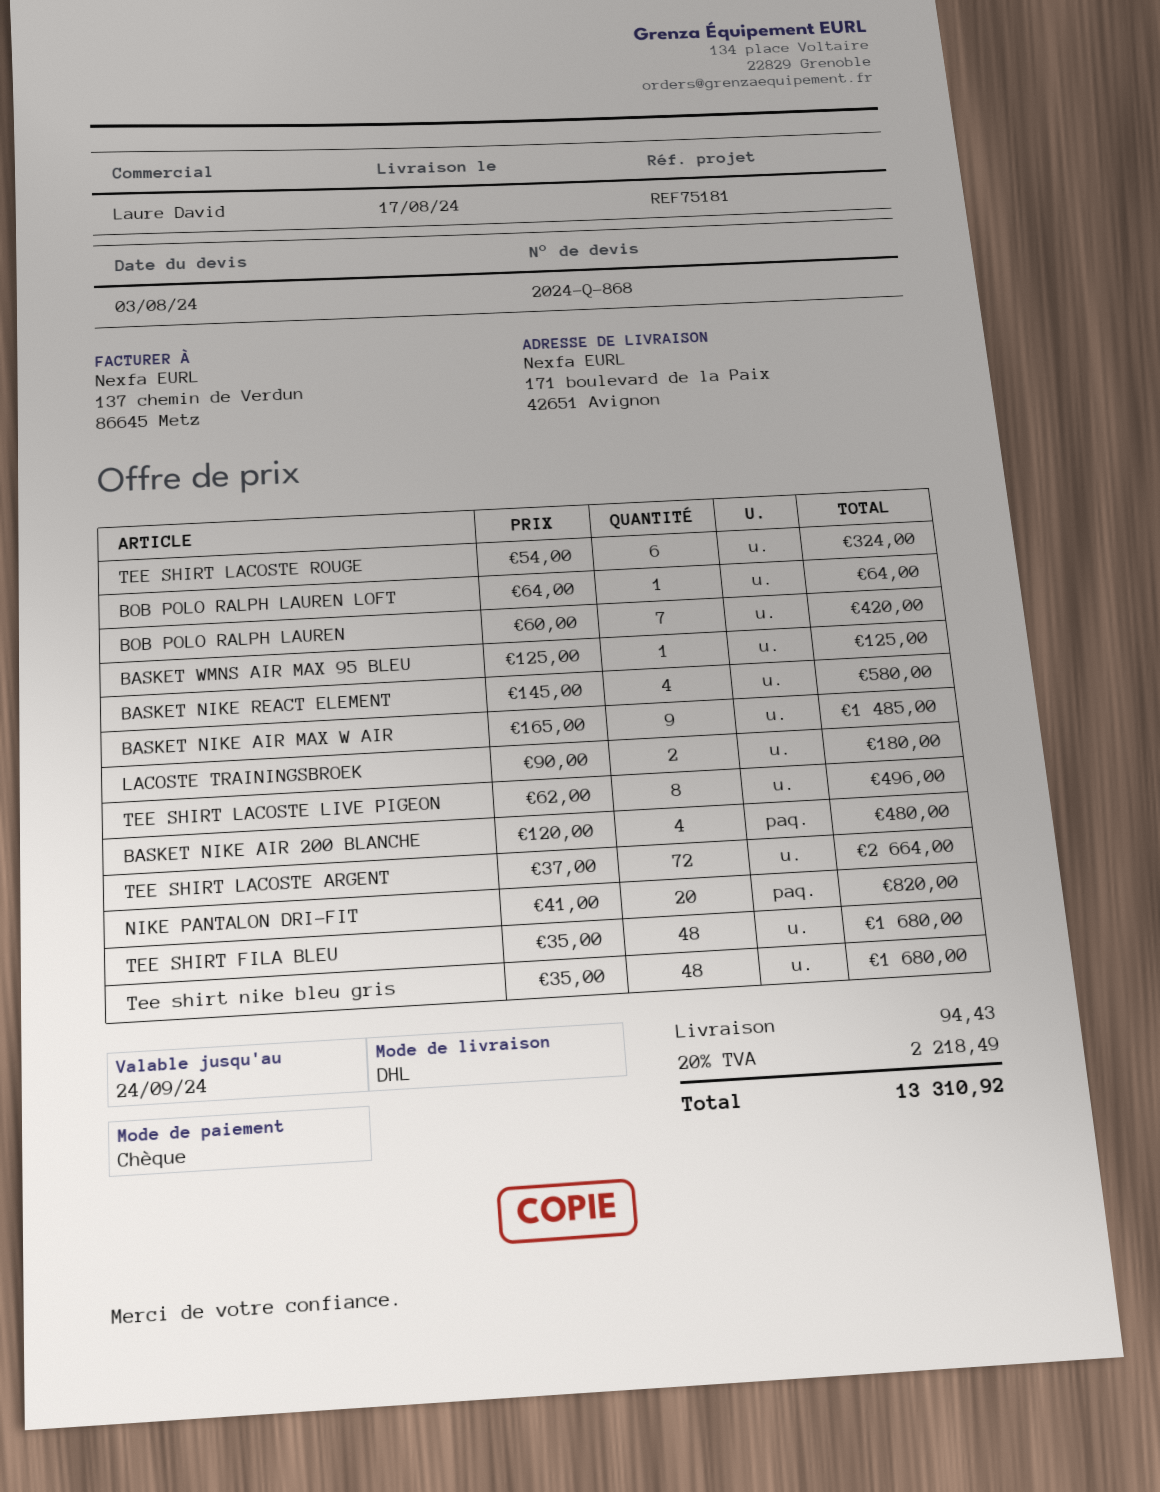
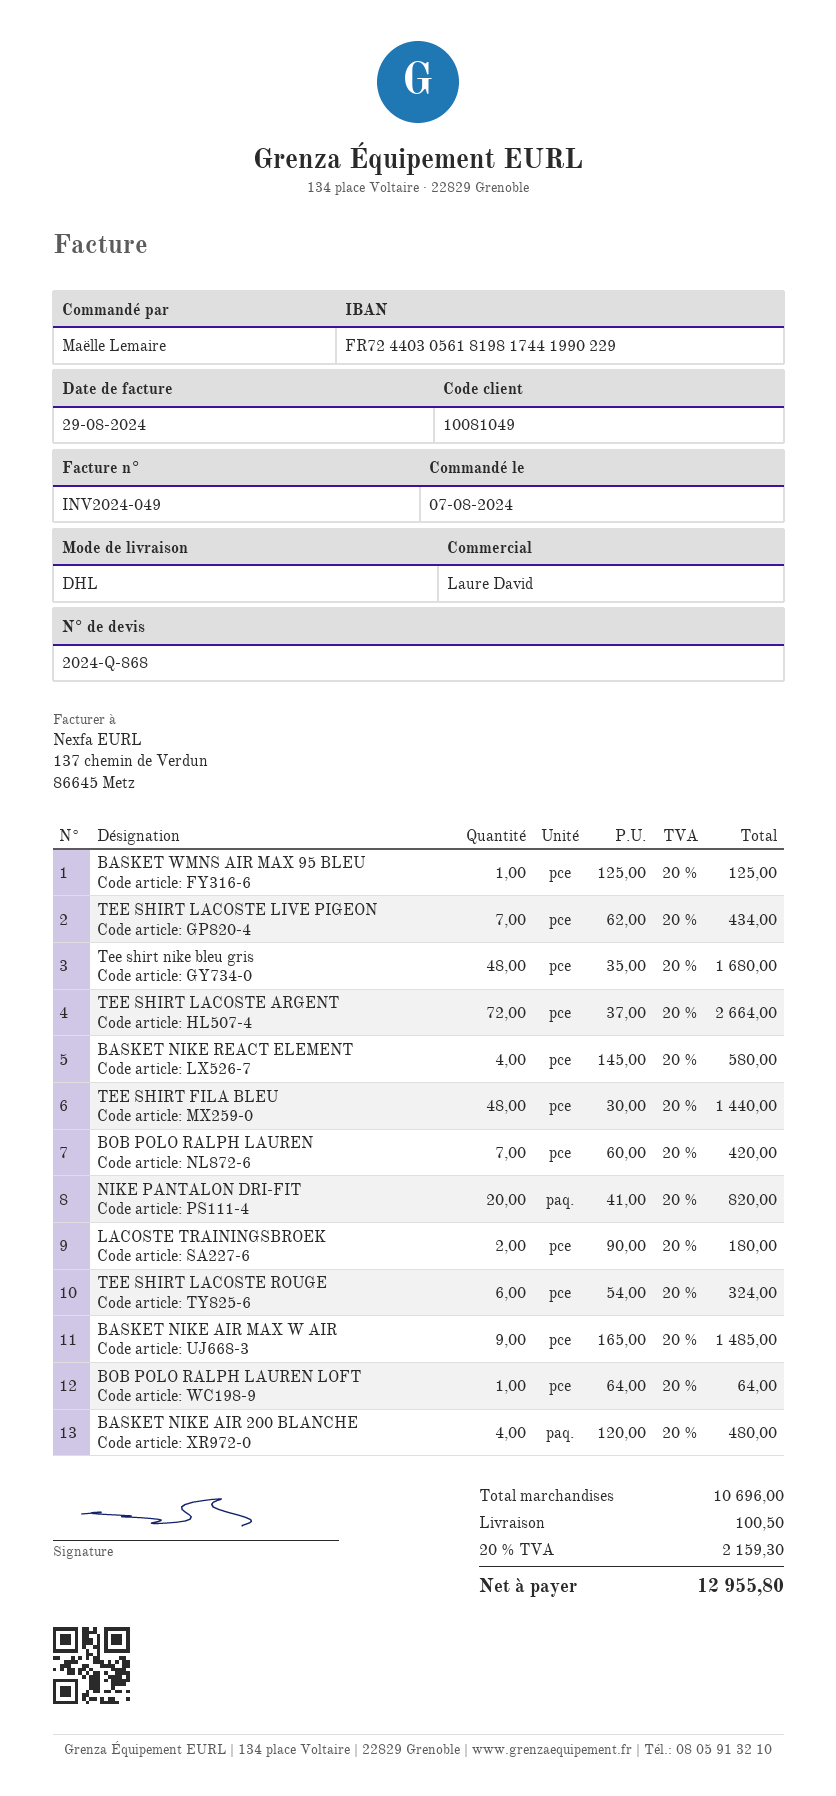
TEE SHIRT LACOSTE LIVE PIGEON: 8 x 62.00 = 496.00 -> 7 x 62.00 = 434.00
TEE SHIRT FILA BLEU: 48 x 35.00 = 1680.00 -> 48 x 30.00 = 1440.00
shipping: 94.43 -> 100.50
tax: 20% = 2218.49 -> 20% = 2159.30
total: 13310.92 -> 12955.80

